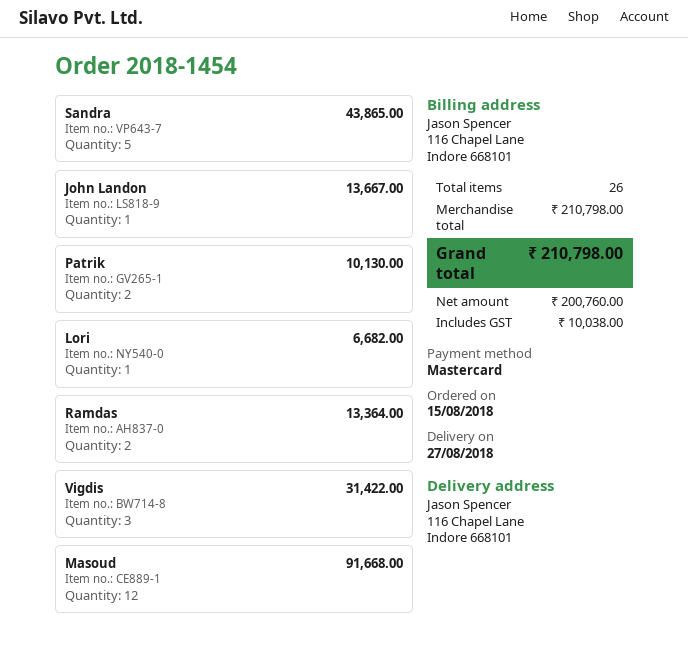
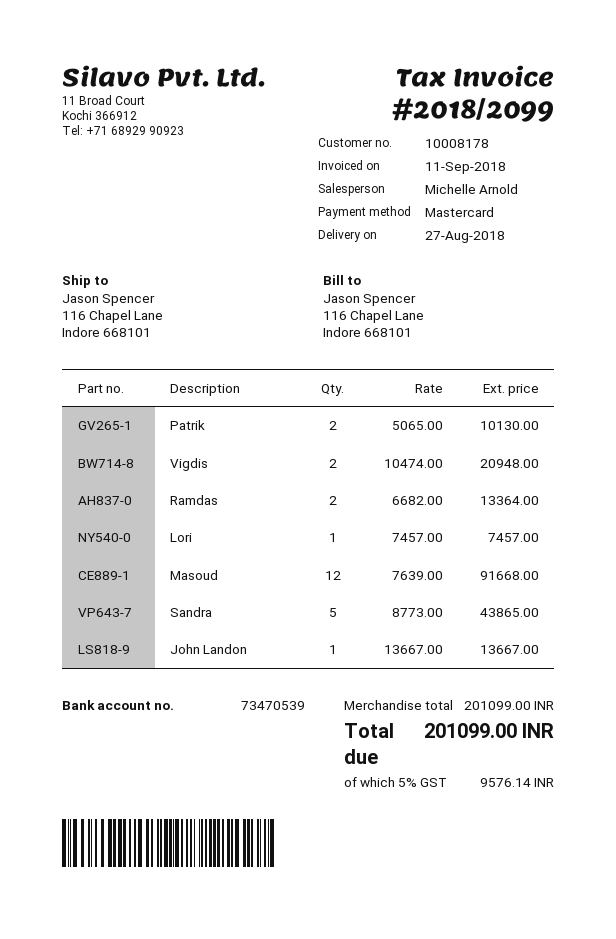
Lori: 1 for 6682.00 -> 1 for 7457.00
Vigdis: 3 for 31422.00 -> 2 for 20948.00
subtotal: 210798.00 -> 201099.00
tax: 10038.00 -> 9576.14
total: 210798.00 -> 201099.00

